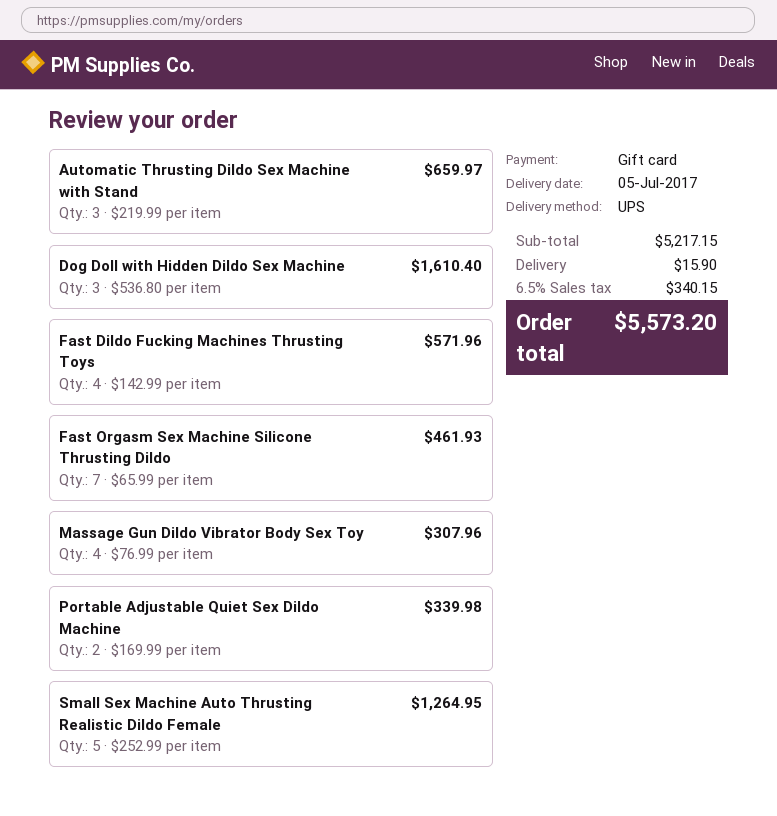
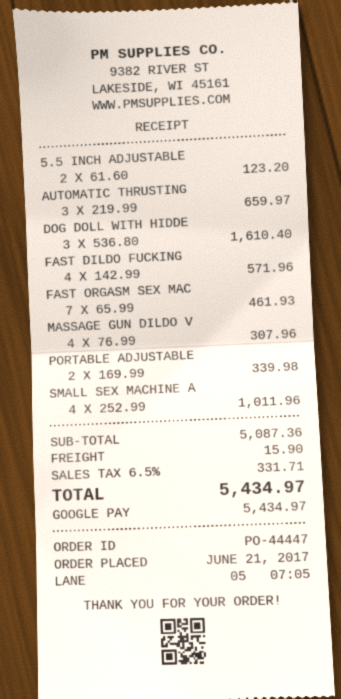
payment method: gift card -> Google Pay
Small Sex Machine Auto Thrusting Realistic Dildo Female: 5 x 252.99 = 1264.95 -> 4 x 252.99 = 1011.96
5.5 INCH ADJUSTABLE: none -> 2 x 61.60 = 123.20
subtotal: 5217.15 -> 5087.36
tax: 6.5% = 340.15 -> 6.5% = 331.71
total: 5573.20 -> 5434.97

